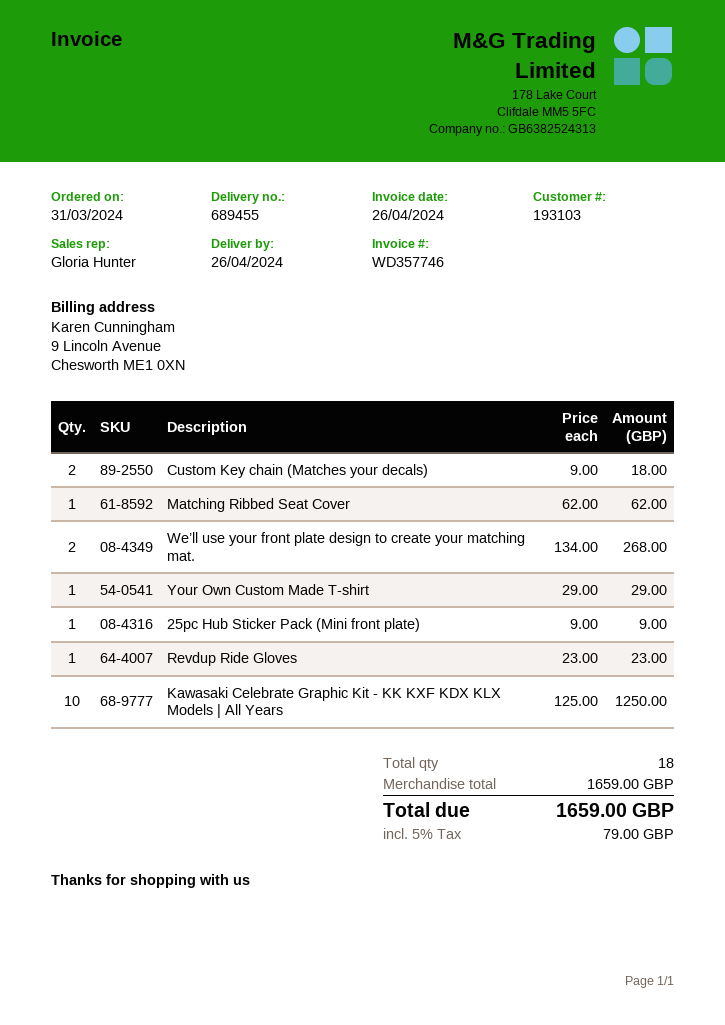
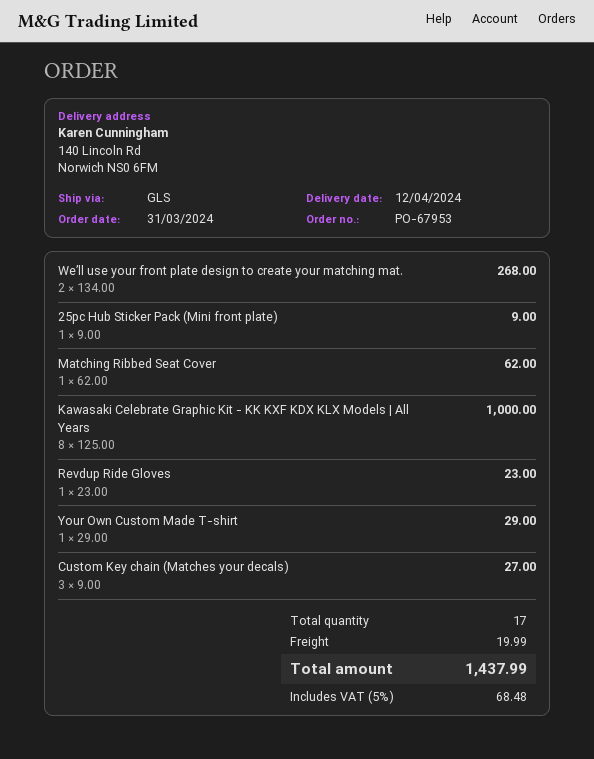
delivery date: 2024-04-26 -> 2024-04-12
Custom Key chain (Matches your decals): 2 x 9.00 = 18.00 -> 3 x 9.00 = 27.00
Kawasaki Celebrate Graphic Kit - KK KXF KDX KLX Models | All Years: 10 x 125.00 = 1250.00 -> 8 x 125.00 = 1000.00
total quantity: 18 -> 17
shipping: none -> 19.99
tax: 5% = 79.00 -> 5% = 68.48
total: 1659.00 -> 1437.99

